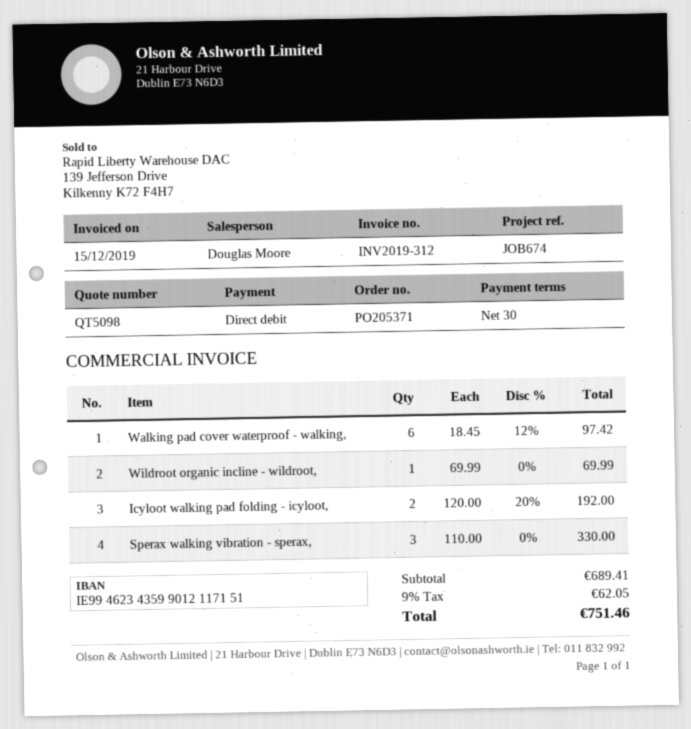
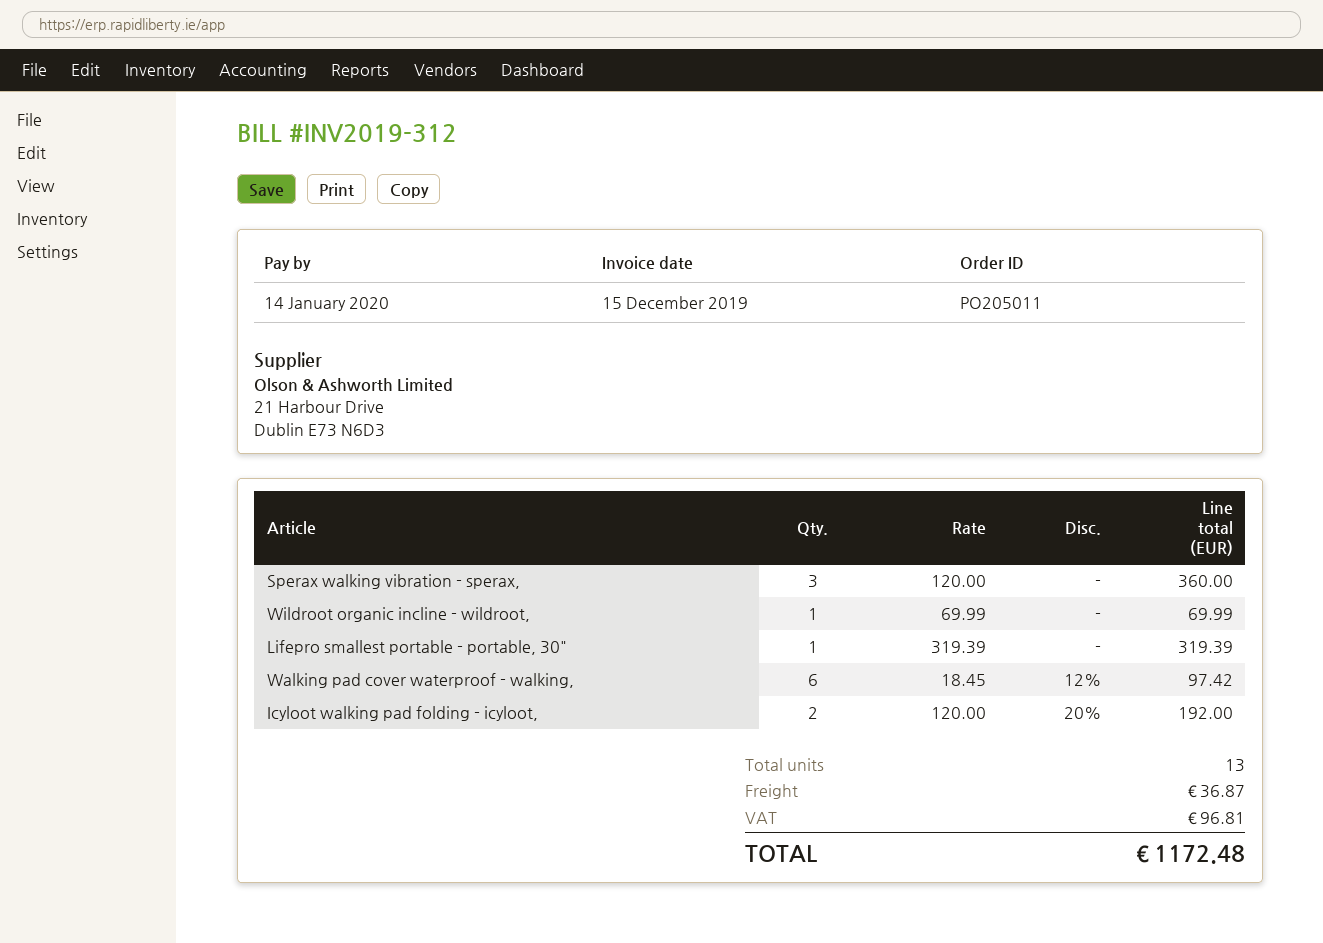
order number: PO205371 -> PO205011
Sperax walking vibration - sperax,: 3 x 110.00 = 330.00 -> 3 x 120.00 = 360.00
Lifepro smallest portable - portable, 30": none -> 1 x 319.39 = 319.39
shipping: none -> 36.87
tax: 62.05 -> 96.81
total: 751.46 -> 1172.48

